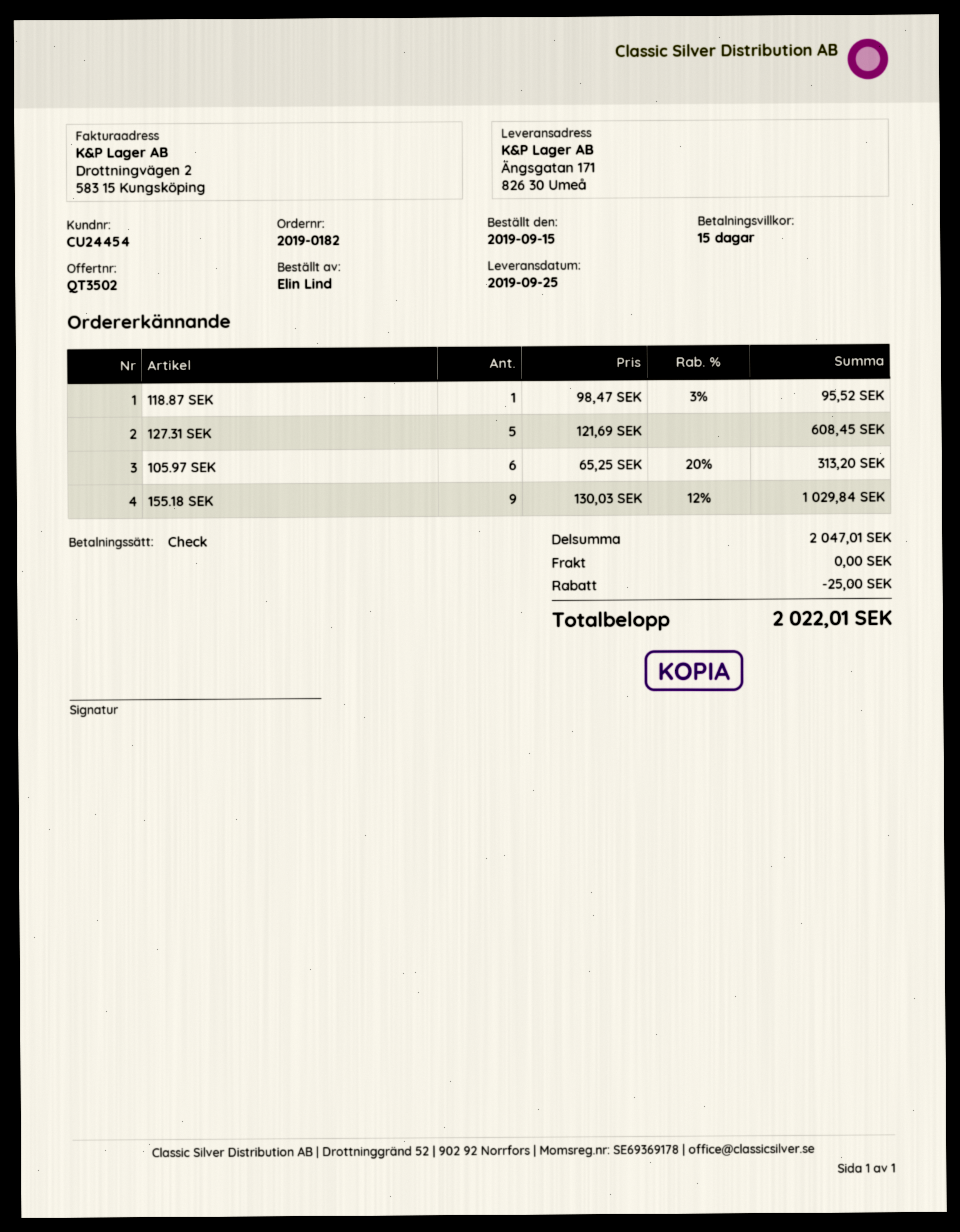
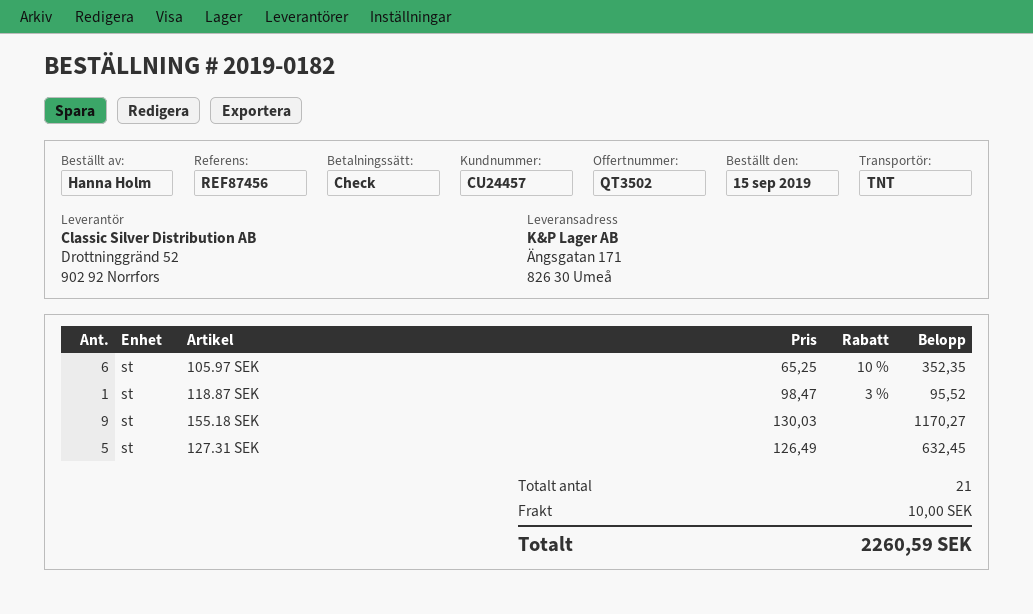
customer number: CU24454 -> CU24457
ordered by: Elin Lind -> Hanna Holm
127.31 SEK: 5 x 121.69 = 608.45 -> 5 x 126.49 = 632.45
105.97 SEK: 6 x 65.25 - 20% = 313.20 -> 6 x 65.25 - 10% = 352.35
155.18 SEK: 9 x 130.03 - 12% = 1029.84 -> 9 x 130.03 = 1170.27
discount: 25.00 -> none
shipping: 0.00 -> 10.00
total: 2022.01 -> 2260.59

